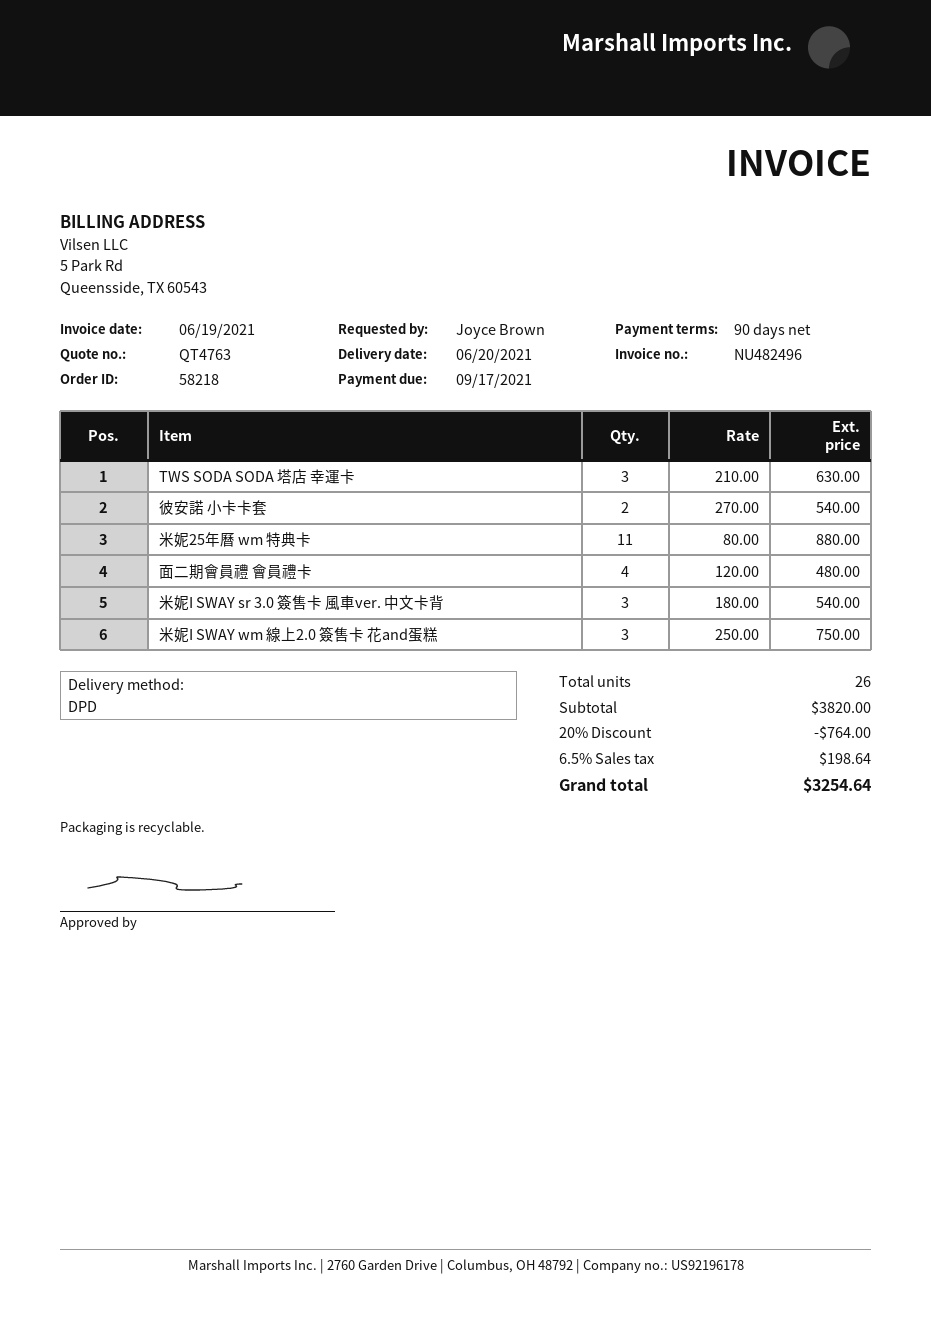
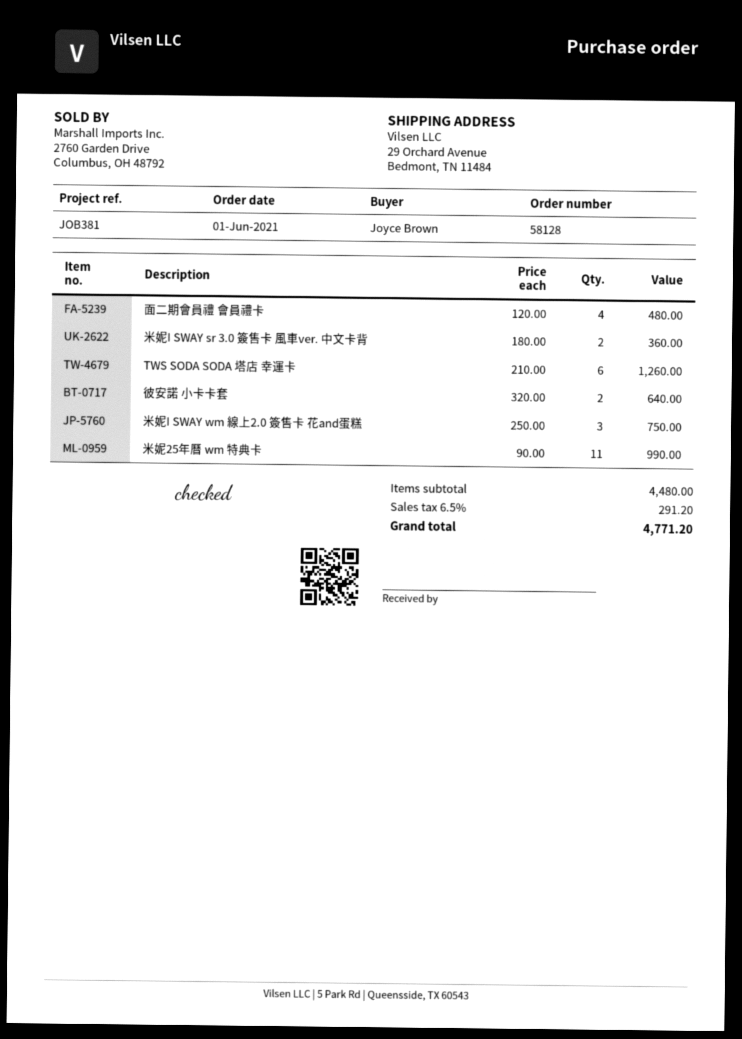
order number: 58218 -> 58128
TWS SODA SODA 塔店 幸運卡: 3 x 210.00 = 630.00 -> 6 x 210.00 = 1260.00
彼安諾 小卡卡套: 2 x 270.00 = 540.00 -> 2 x 320.00 = 640.00
米妮25年曆 wm 特典卡: 11 x 80.00 = 880.00 -> 11 x 90.00 = 990.00
米妮I SWAY sr 3.0 簽售卡 風車ver. 中文卡背: 3 x 180.00 = 540.00 -> 2 x 180.00 = 360.00
subtotal: 3820.00 -> 4480.00
discount: 20% = 764.00 -> none
tax: 6.5% = 198.64 -> 6.5% = 291.20
total: 3254.64 -> 4771.20

